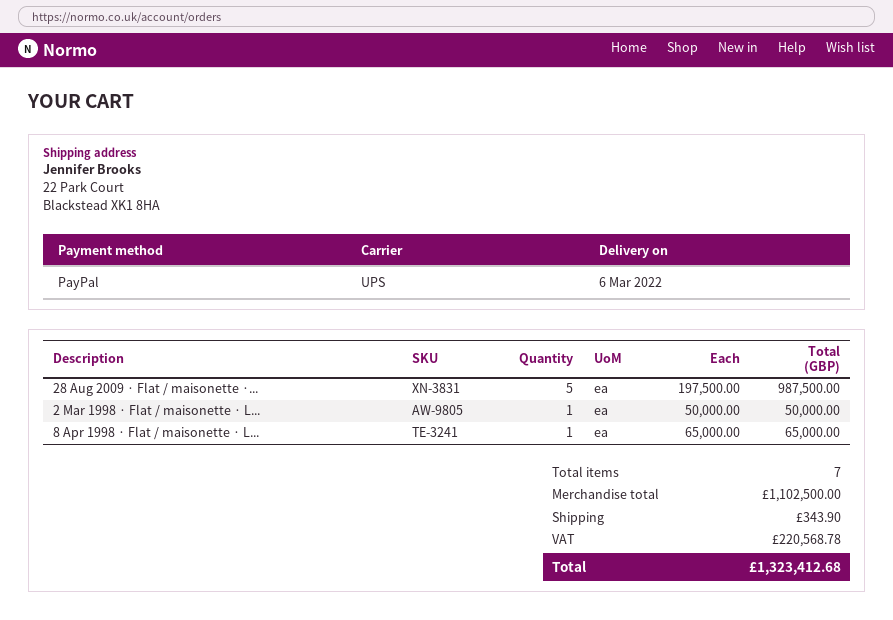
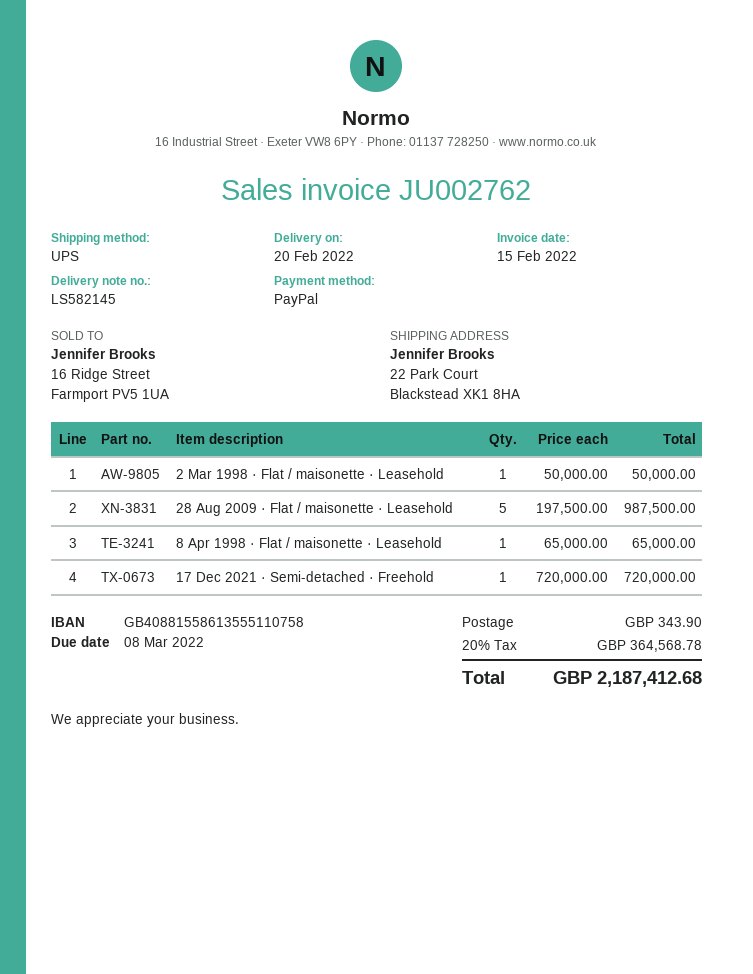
delivery date: 2022-03-06 -> 2022-02-20
17 Dec 2021 · Semi-detached · Freehold: none -> 1 x 720000.00 = 720000.00
tax: 220568.78 -> 364568.78
total: 1323412.68 -> 2187412.68

